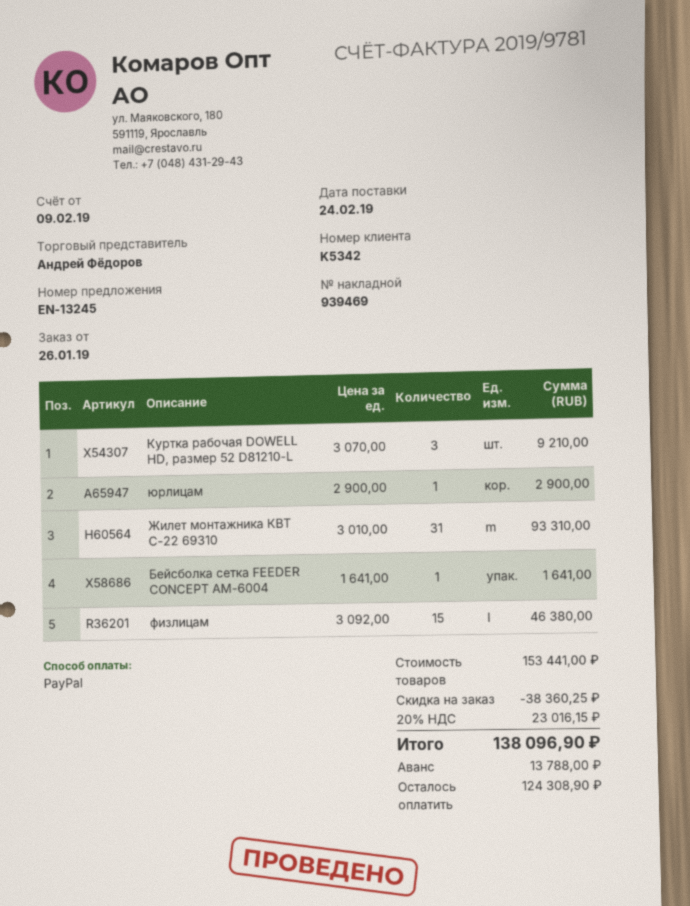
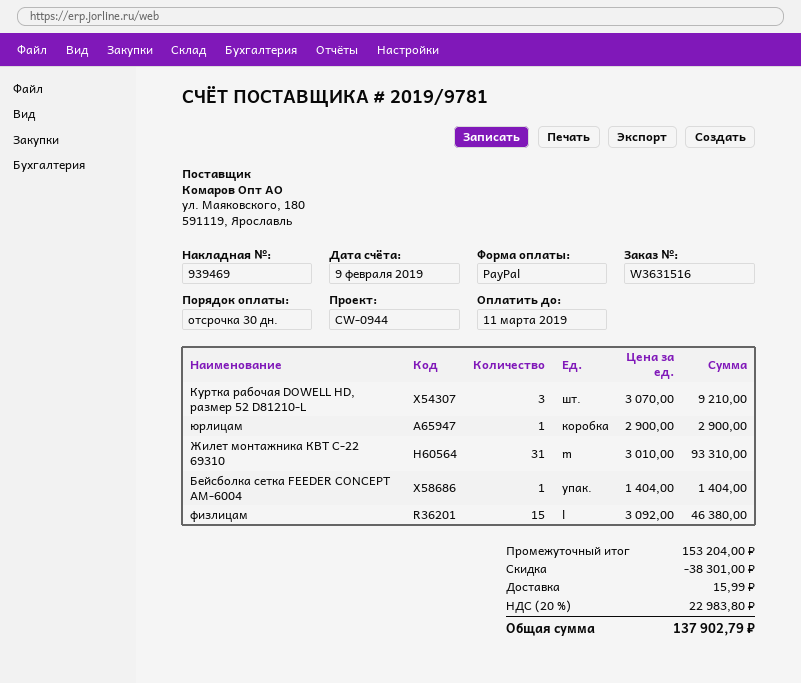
Бейсболка сетка FEEDER CONCEPT AM-6004: 1 x 1641.00 = 1641.00 -> 1 x 1404.00 = 1404.00
subtotal: 153441.00 -> 153204.00
discount: 38360.25 -> 38301.00
shipping: none -> 15.99
tax: 20% = 23016.15 -> 20% = 22983.80
total: 138096.90 -> 137902.79

